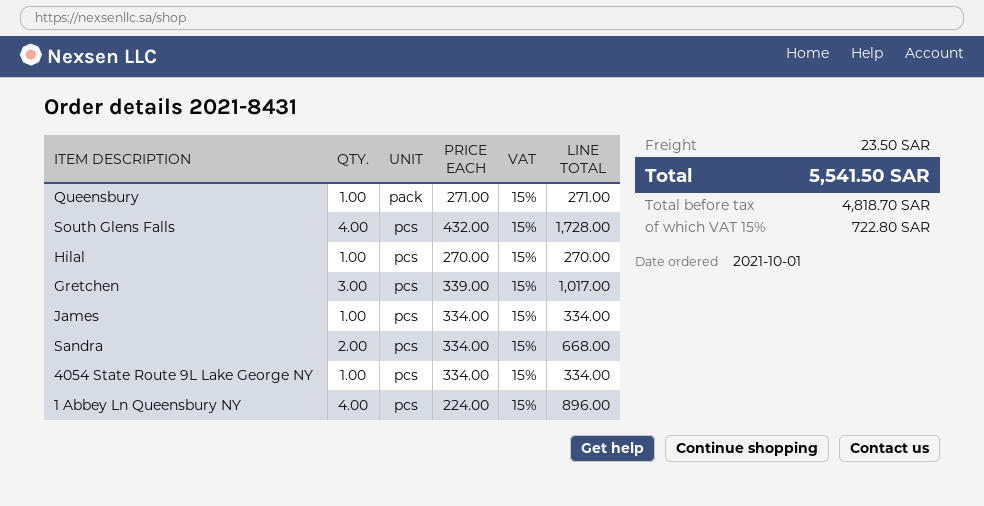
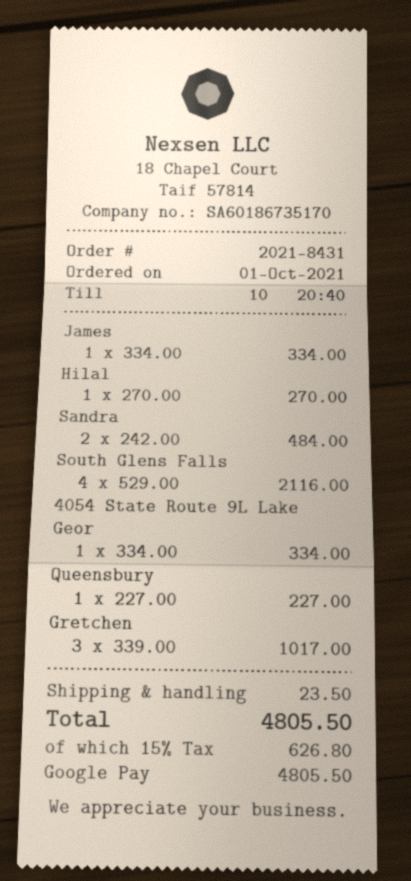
Queensbury: 1 x 271.00 = 271.00 -> 1 x 227.00 = 227.00
South Glens Falls: 4 x 432.00 = 1728.00 -> 4 x 529.00 = 2116.00
Sandra: 2 x 334.00 = 668.00 -> 2 x 242.00 = 484.00
1 Abbey Ln Queensbury NY: 4 x 224.00 = 896.00 -> none
tax: 15% = 722.80 -> 15% = 626.80
total: 5541.50 -> 4805.50

